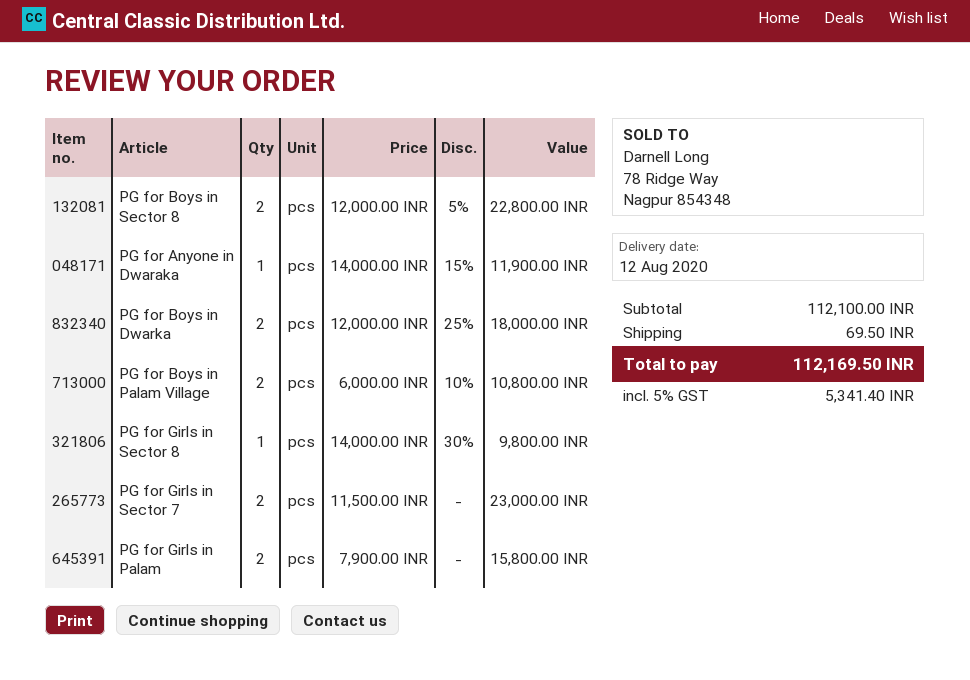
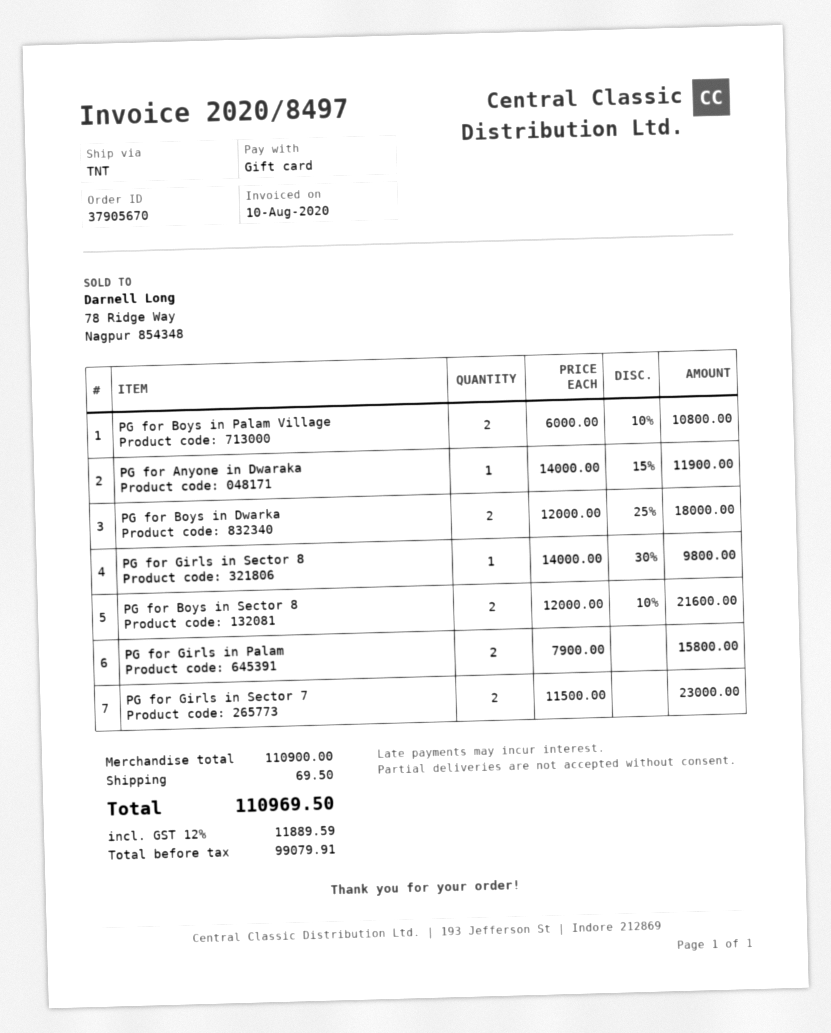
PG for Boys in Sector 8: 2 x 12000.00 - 5% = 22800.00 -> 2 x 12000.00 - 10% = 21600.00
subtotal: 112100.00 -> 110900.00
tax: 5% = 5341.40 -> 12% = 11889.59
total: 112169.50 -> 110969.50

